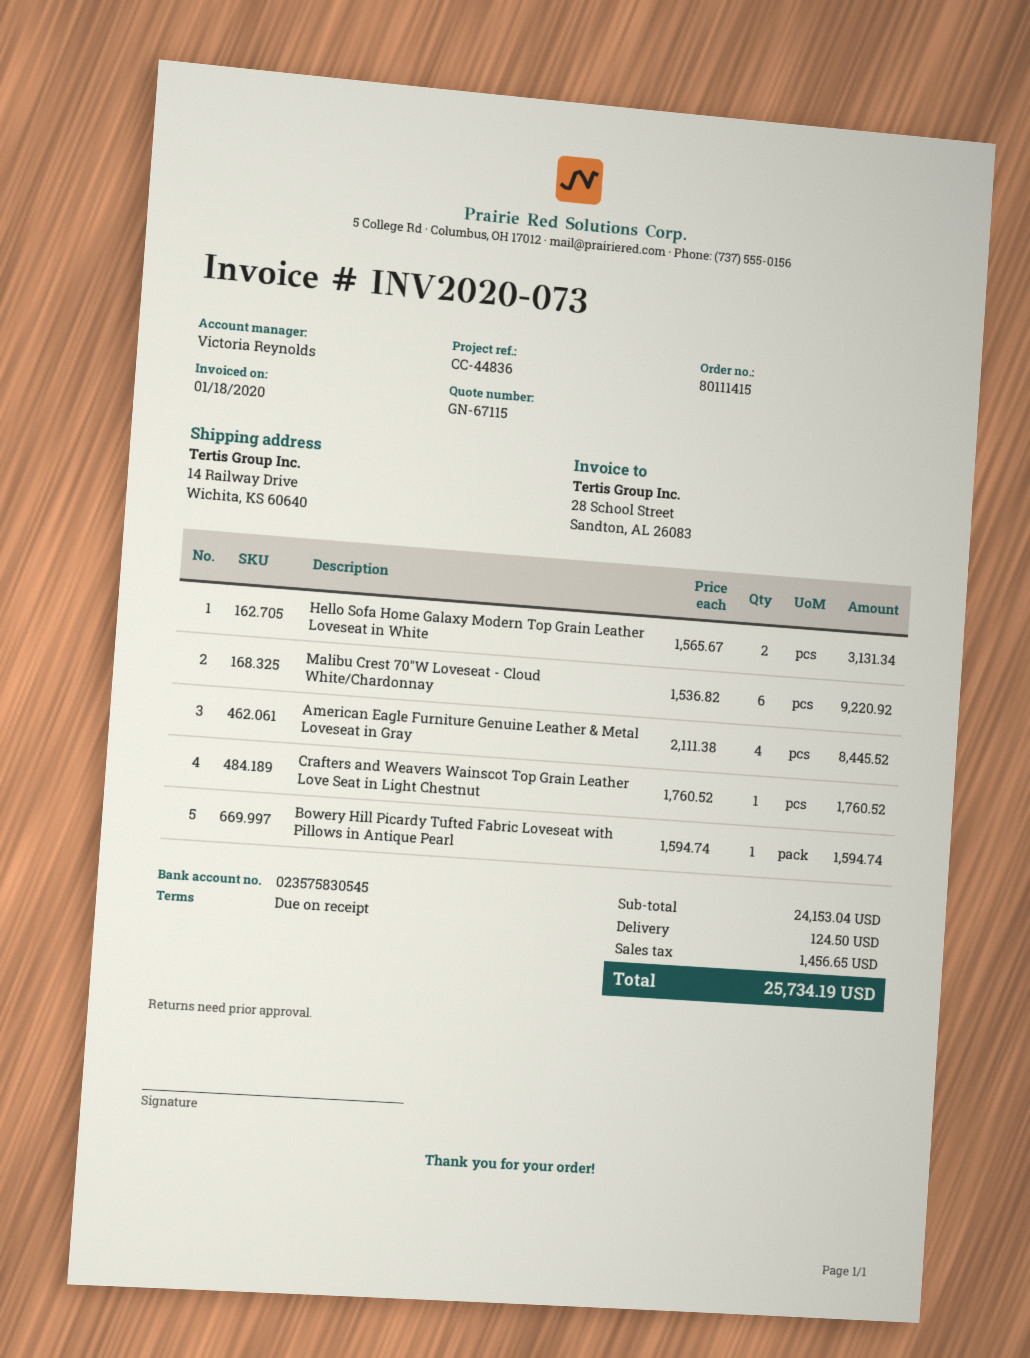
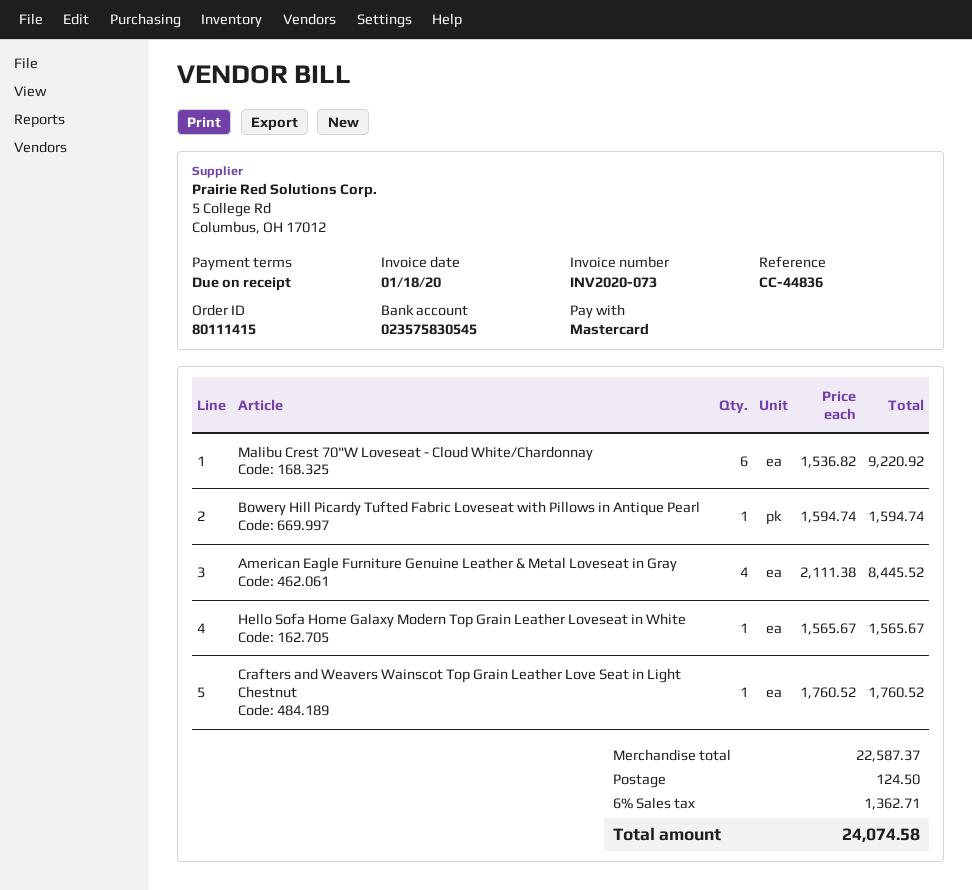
Hello Sofa Home Galaxy Modern Top Grain Leather Loveseat in White: 2 x 1565.67 = 3131.34 -> 1 x 1565.67 = 1565.67
subtotal: 24153.04 -> 22587.37
tax: 1456.65 -> 1362.71
total: 25734.19 -> 24074.58

